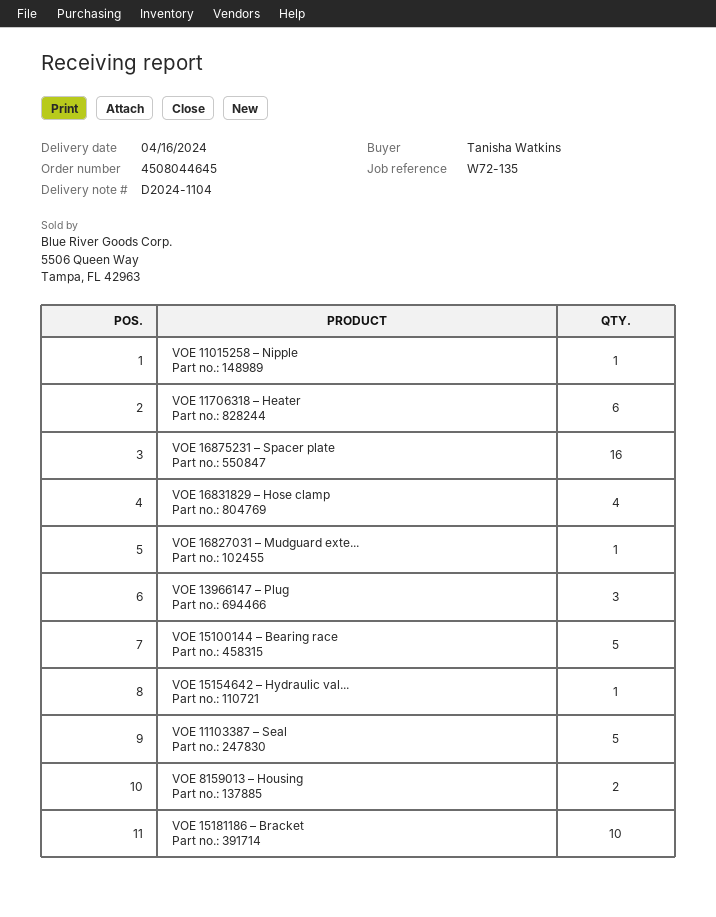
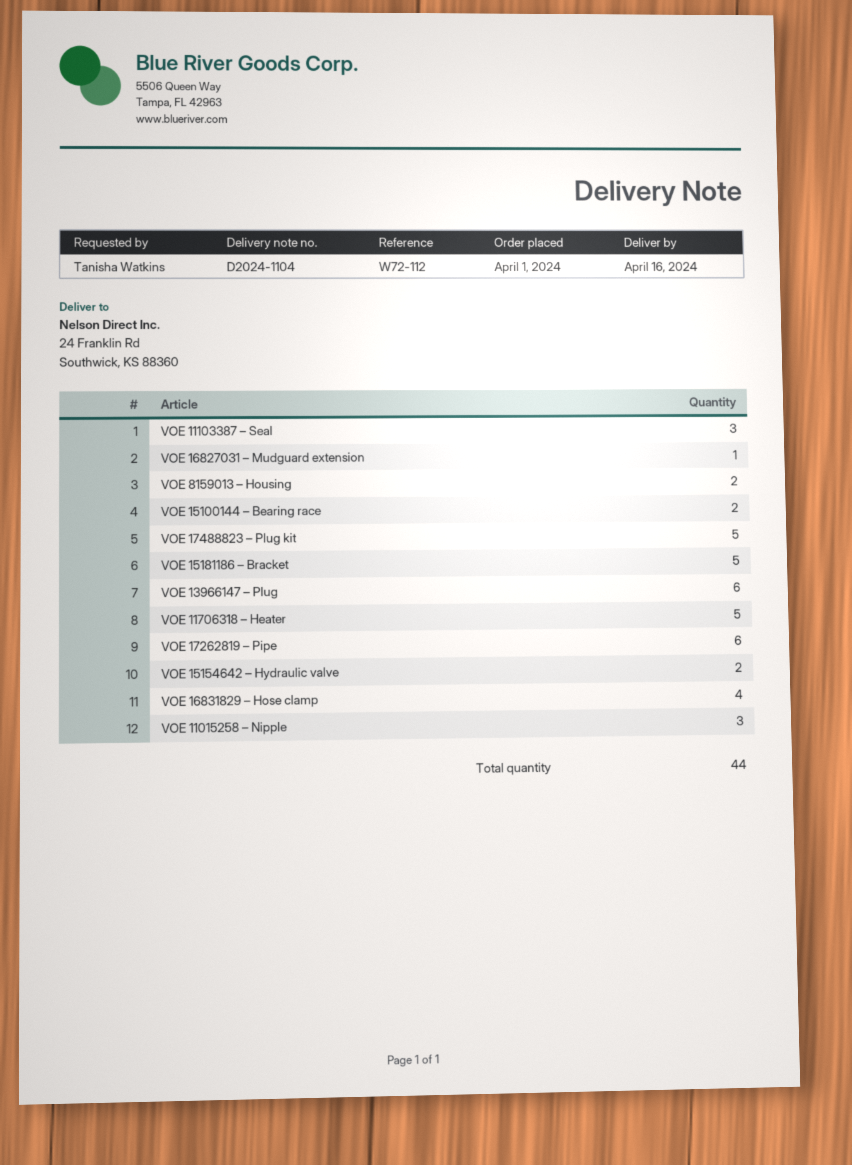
reference: W72-135 -> W72-112
VOE 11015258 – Nipple: 1 -> 3
VOE 11706318 – Heater: 6 -> 5
VOE 16875231 – Spacer plate: 16 -> none
VOE 13966147 – Plug: 3 -> 6
VOE 15100144 – Bearing race: 5 -> 2
VOE 15154642 – Hydraulic val...: 1 -> 2
VOE 11103387 – Seal: 5 -> 3
VOE 15181186 – Bracket: 10 -> 5
VOE 17488823 – Plug kit: none -> 5
VOE 17262819 – Pipe: none -> 6

